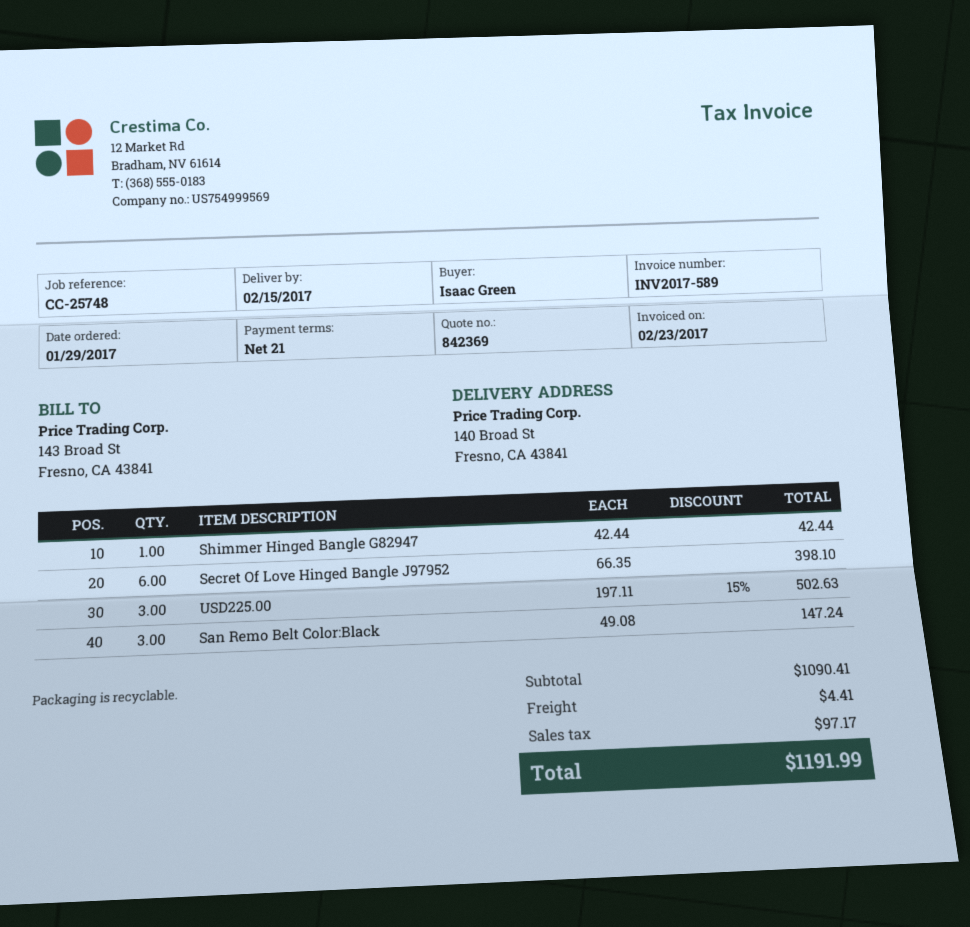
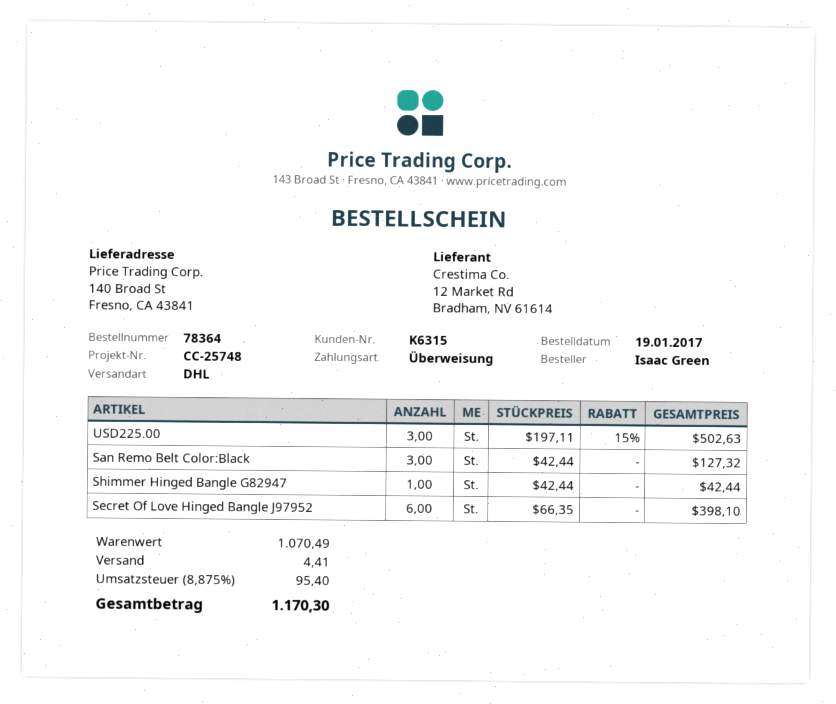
order date: 2017-01-29 -> 2017-01-19
San Remo Belt Color:Black: 3 x 49.08 = 147.24 -> 3 x 42.44 = 127.32
subtotal: 1090.41 -> 1070.49
tax: 97.17 -> 95.40
total: 1191.99 -> 1170.30

